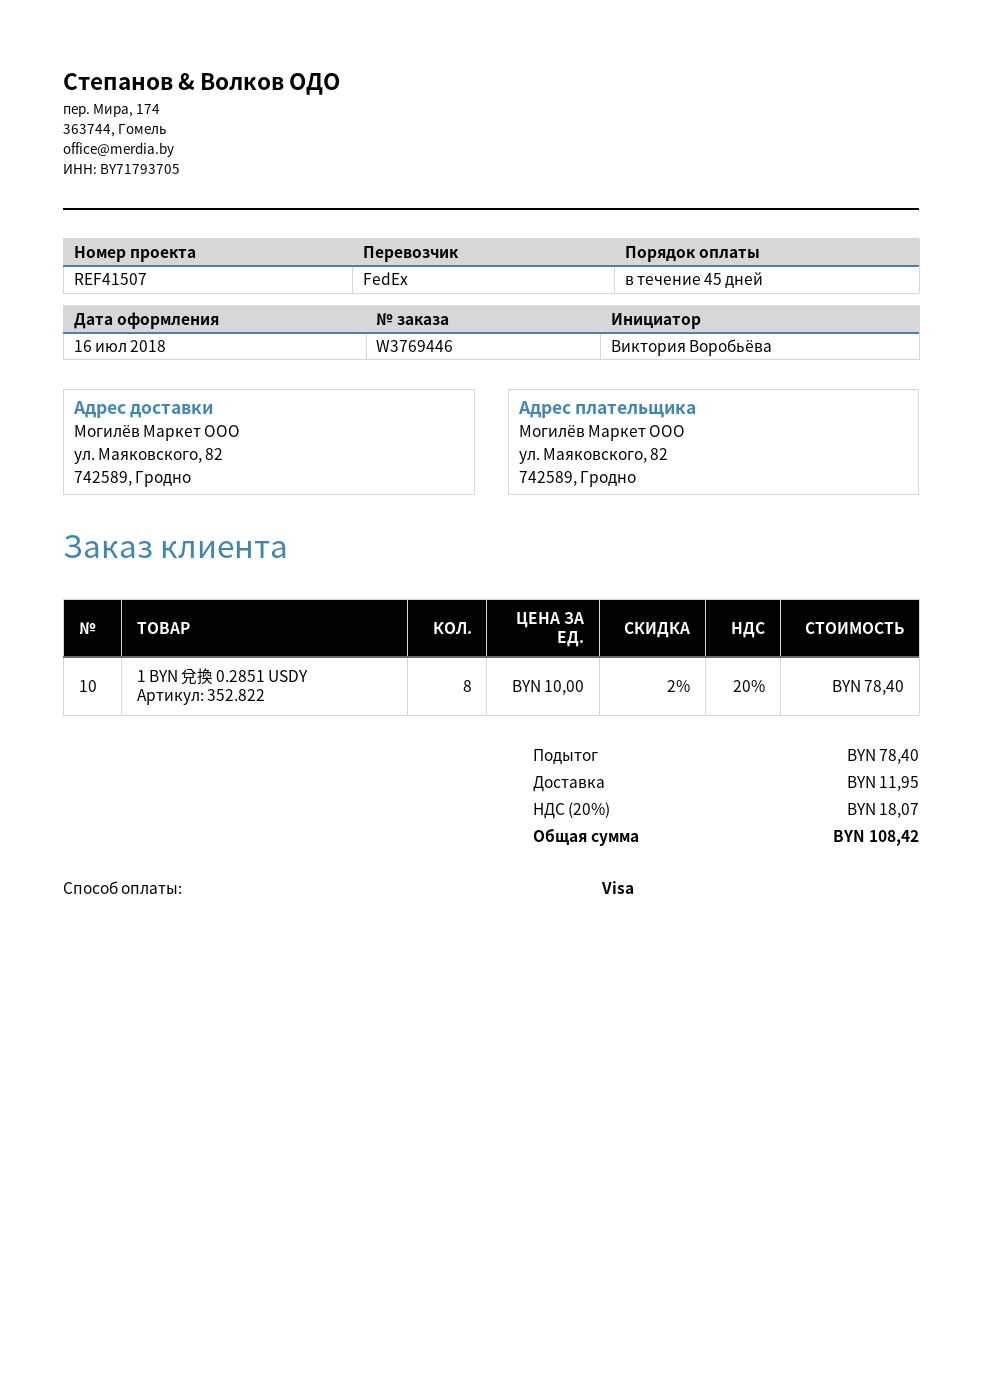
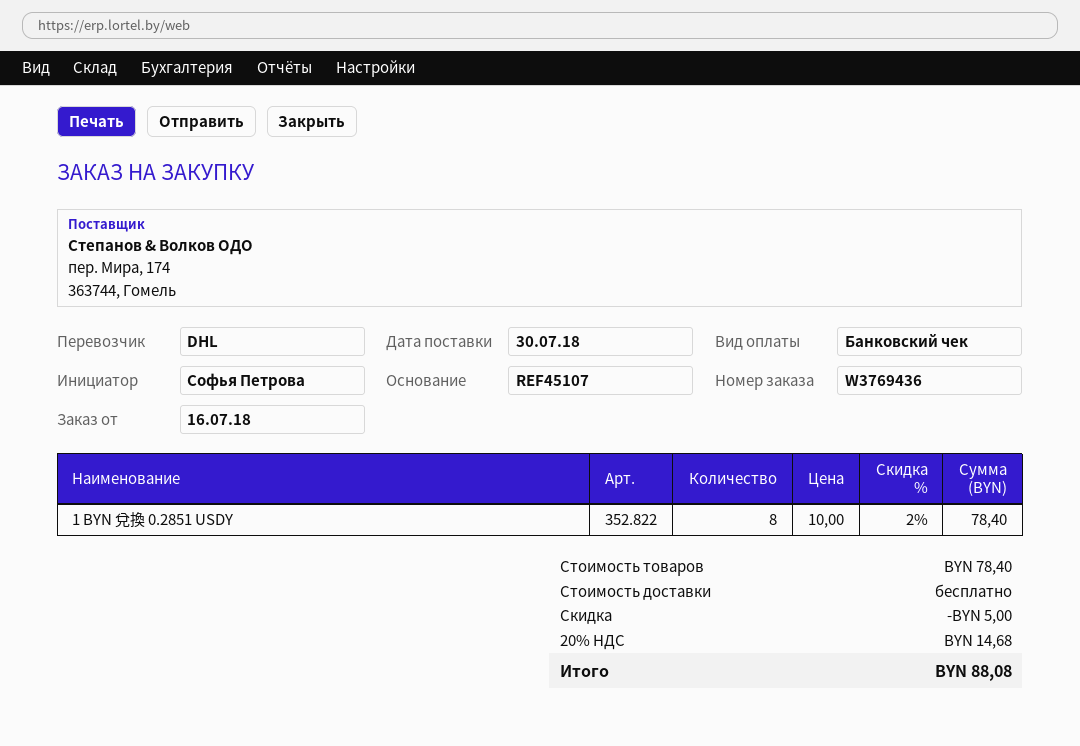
order number: W3769446 -> W3769436
reference: REF41507 -> REF45107
ordered by: Виктория Воробьёва -> Софья Петрова
payment method: Visa -> cheque
shipping method: FedEx -> DHL
discount: none -> 5.00
shipping: 11.95 -> 0.00
tax: 20% = 18.07 -> 20% = 14.68
total: 108.42 -> 88.08

